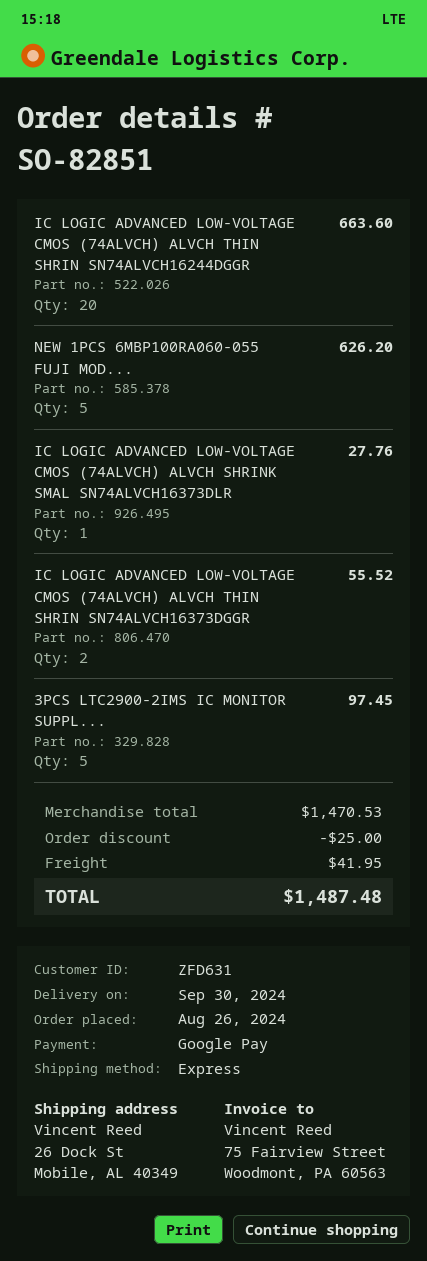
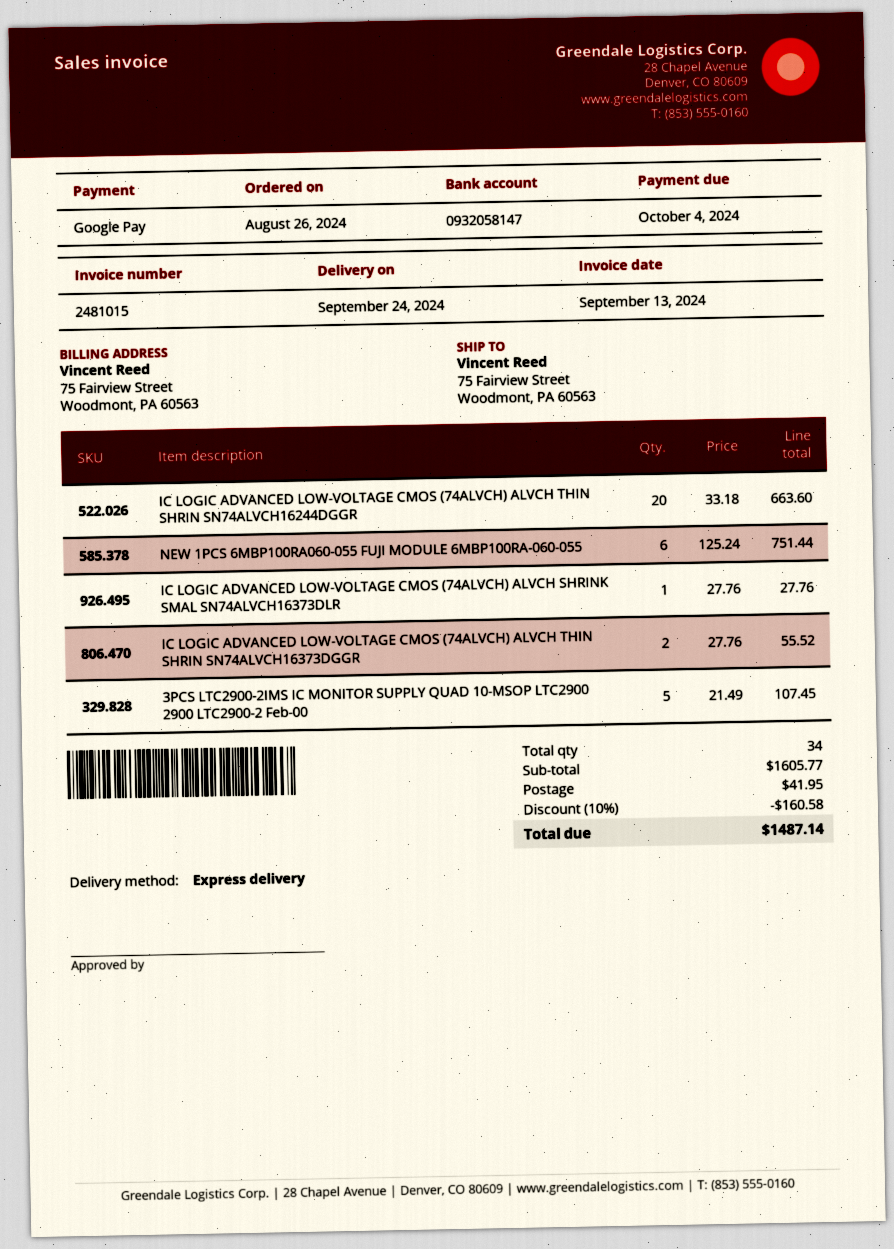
delivery date: 2024-09-30 -> 2024-09-24
ship to: 26 Dock St, Mobile, AL 40349 -> 75 Fairview Street, Woodmont, PA 60563
NEW 1PCS 6MBP100RA060-055 FUJI MOD...: 5 for 626.20 -> 6 for 751.44
3PCS LTC2900-2IMS IC MONITOR SUPPL...: 5 for 97.45 -> 5 for 107.45
subtotal: 1470.53 -> 1605.77
discount: 25.00 -> 160.58
total: 1487.48 -> 1487.14

